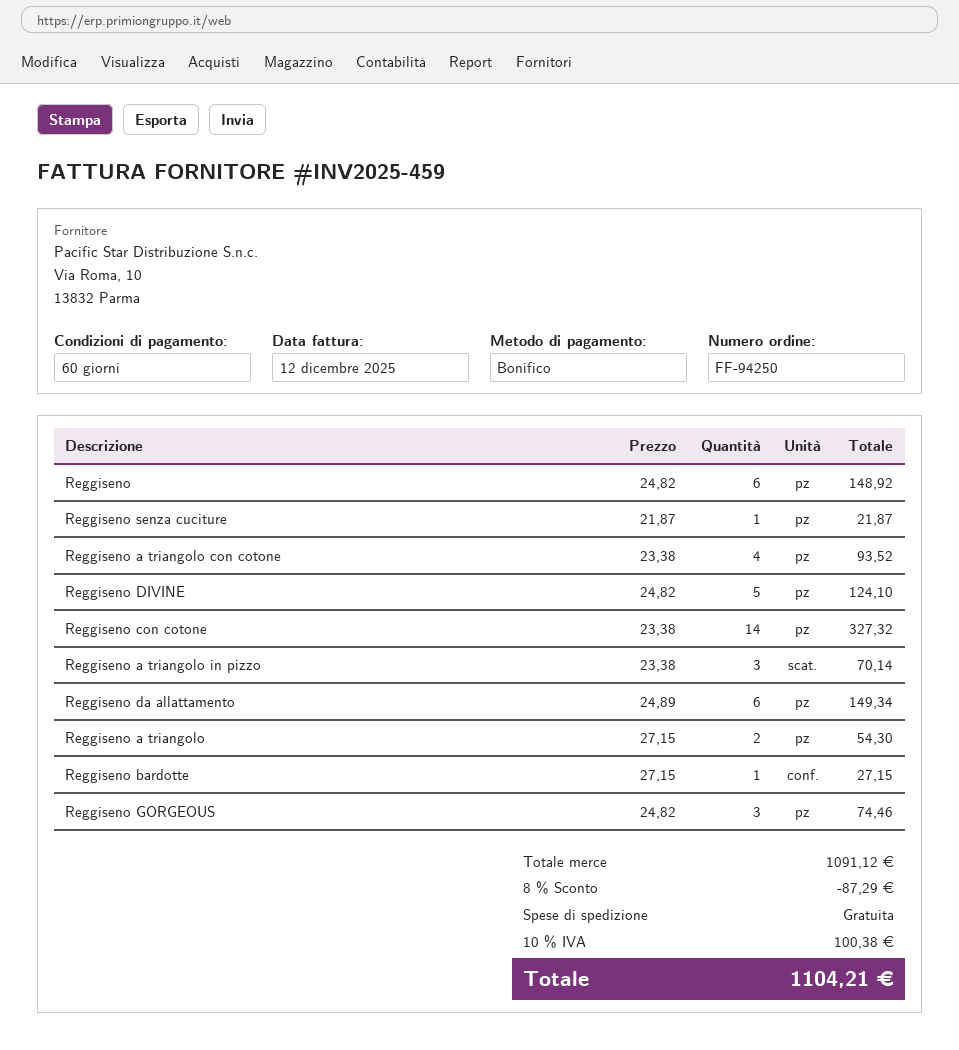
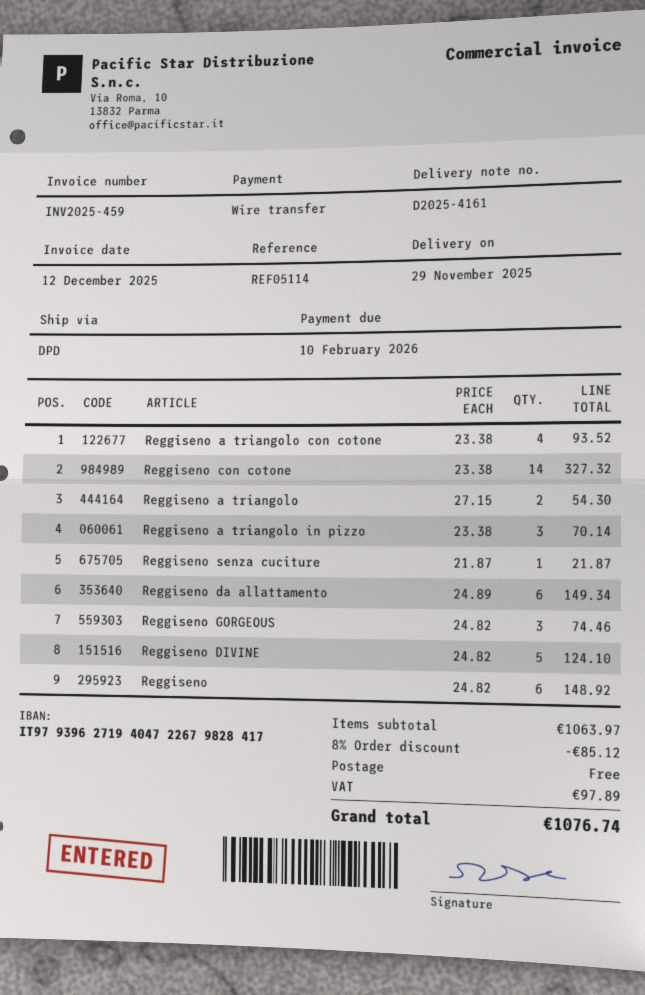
Reggiseno bardotte: 1 x 27.15 = 27.15 -> none
subtotal: 1091.12 -> 1063.97
discount: 8% = 87.29 -> 8% = 85.12
tax: 100.38 -> 97.89
total: 1104.21 -> 1076.74

